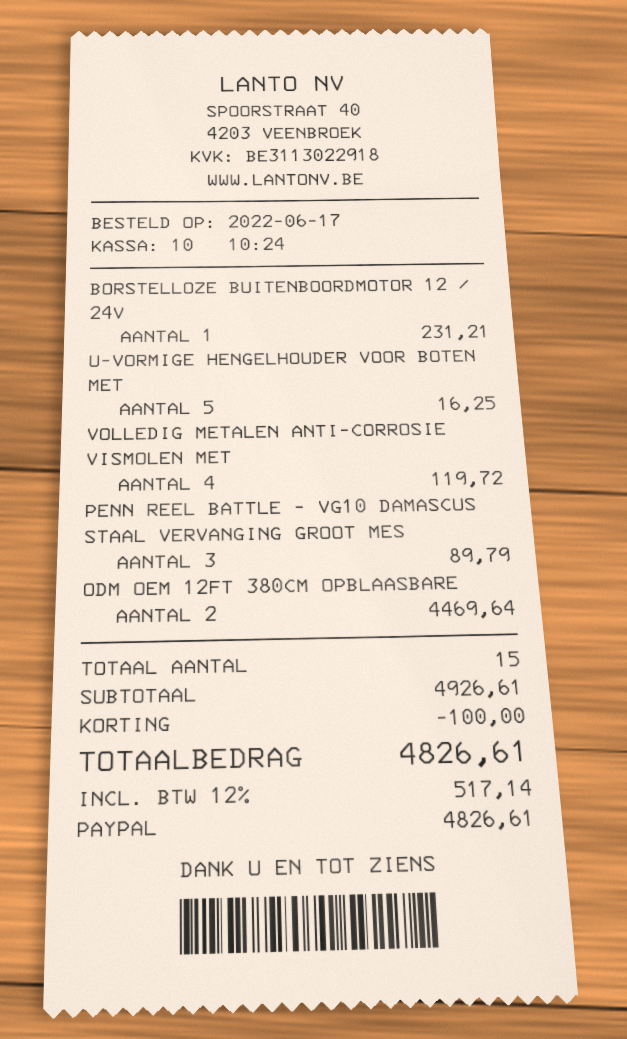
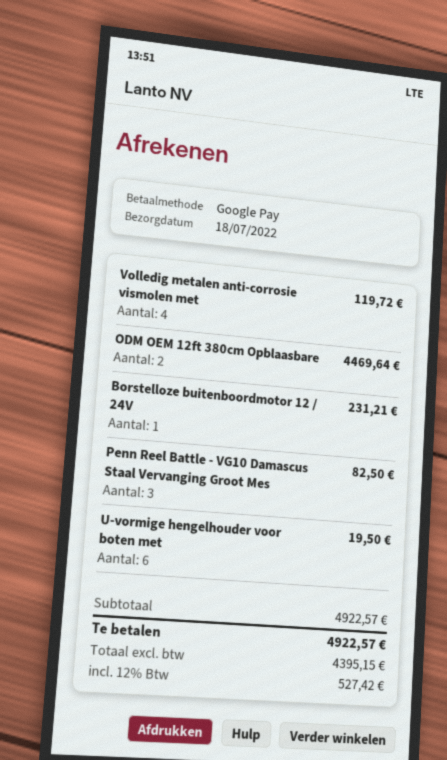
payment method: PayPal -> Google Pay
U-VORMIGE HENGELHOUDER VOOR BOTEN MET: 5 for 16.25 -> 6 for 19.50
PENN REEL BATTLE - VG10 DAMASCUS STAAL VERVANGING GROOT MES: 3 for 89.79 -> 3 for 82.50
subtotal: 4926.61 -> 4922.57
discount: 100.00 -> none
tax: 12% = 517.14 -> 12% = 527.42
total: 4826.61 -> 4922.57

